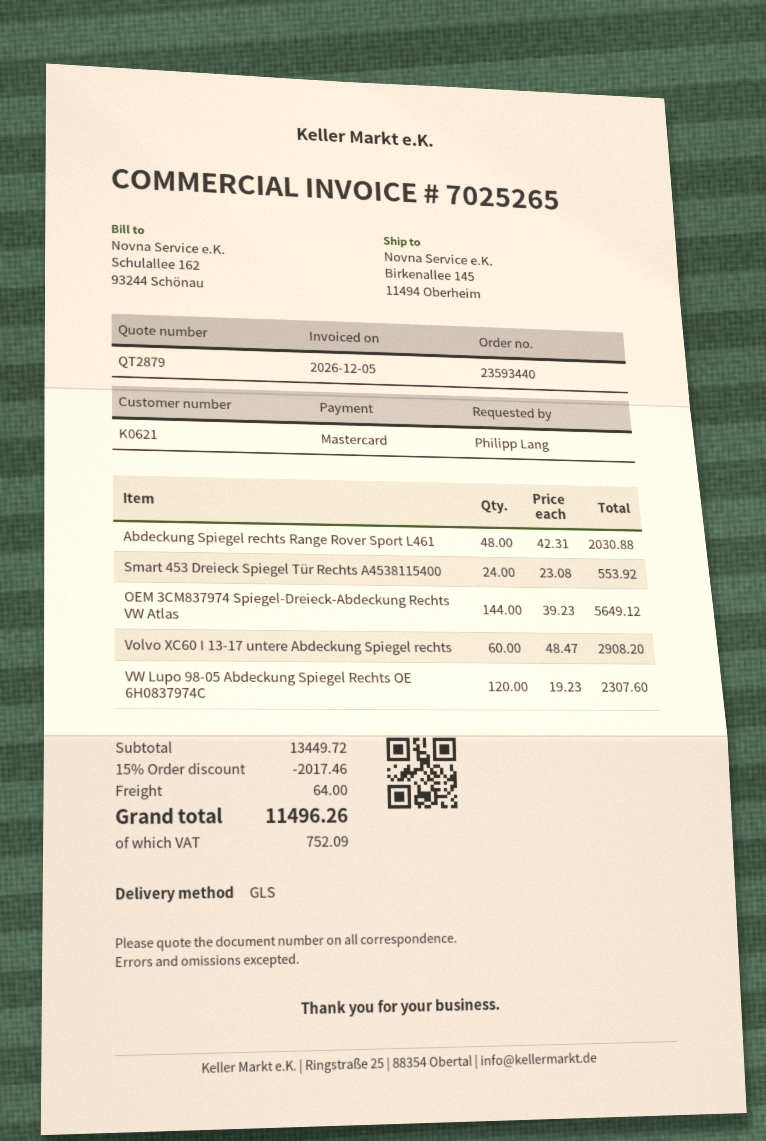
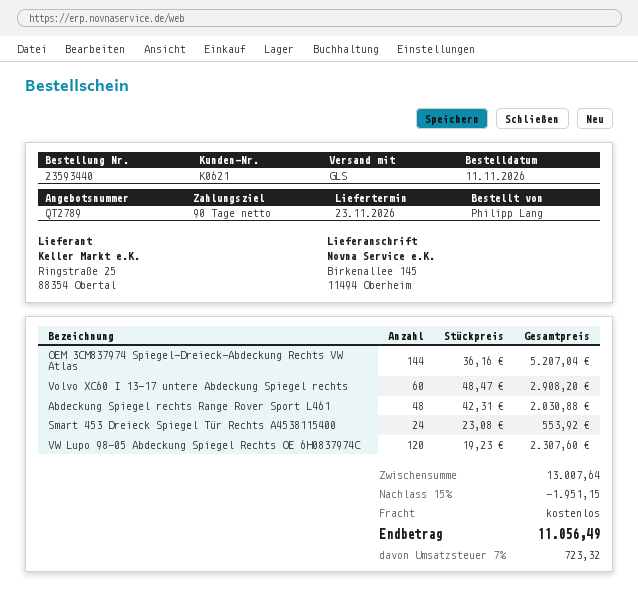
quote number: QT2879 -> QT2789
OEM 3CM837974 Spiegel-Dreieck-Abdeckung Rechts VW Atlas: 144 x 39.23 = 5649.12 -> 144 x 36.16 = 5207.04
subtotal: 13449.72 -> 13007.64
discount: 15% = 2017.46 -> 15% = 1951.15
shipping: 64.00 -> 0.00
tax: 752.09 -> 723.32
total: 11496.26 -> 11056.49

